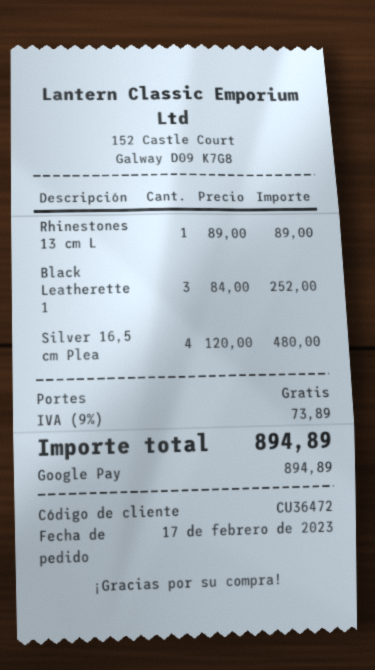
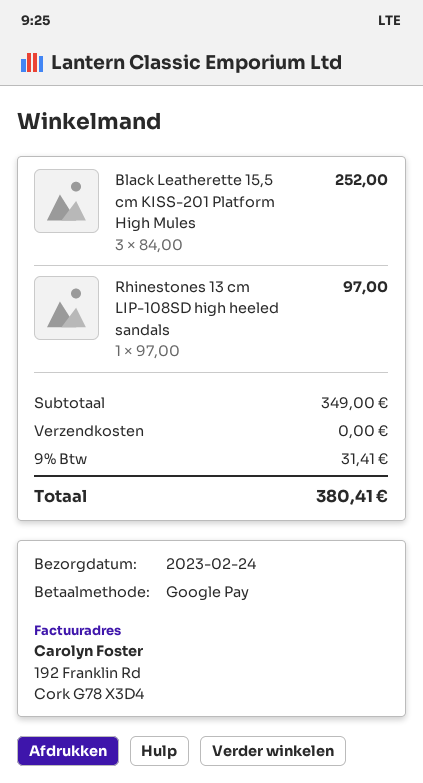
Rhinestones 13 cm L: 1 x 89.00 = 89.00 -> 1 x 97.00 = 97.00
Silver 16,5 cm Plea: 4 x 120.00 = 480.00 -> none
tax: 9% = 73.89 -> 9% = 31.41
total: 894.89 -> 380.41

